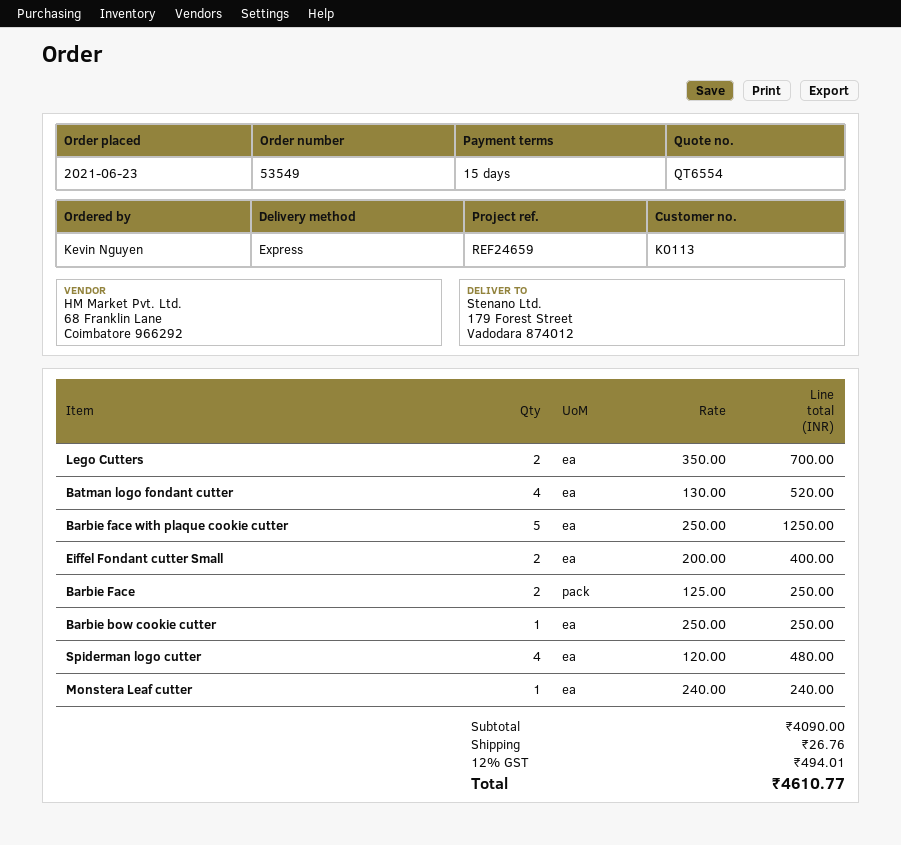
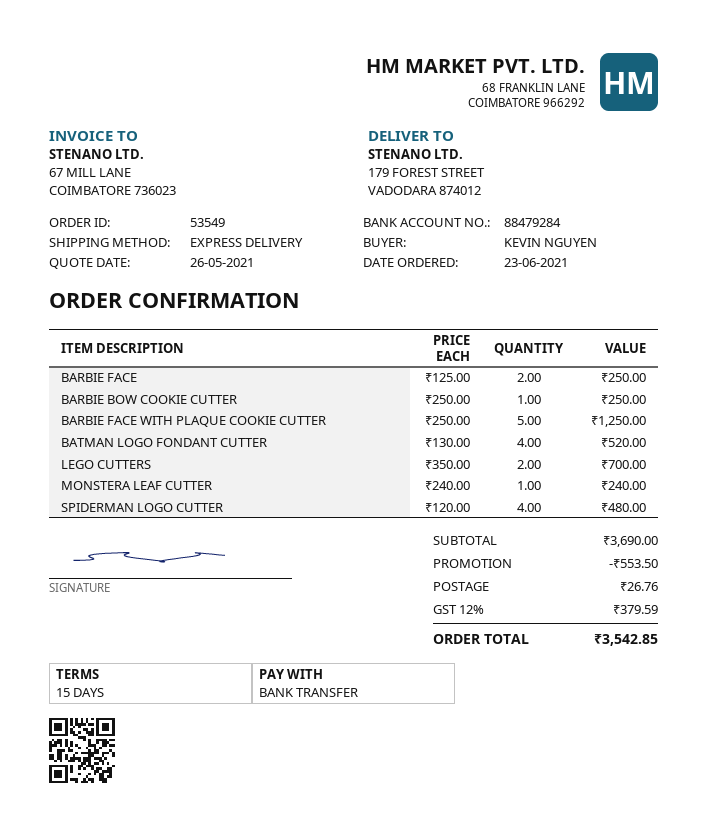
Eiffel Fondant cutter Small: 2 x 200.00 = 400.00 -> none
subtotal: 4090.00 -> 3690.00
discount: none -> 553.50
tax: 12% = 494.01 -> 12% = 379.59
total: 4610.77 -> 3542.85

